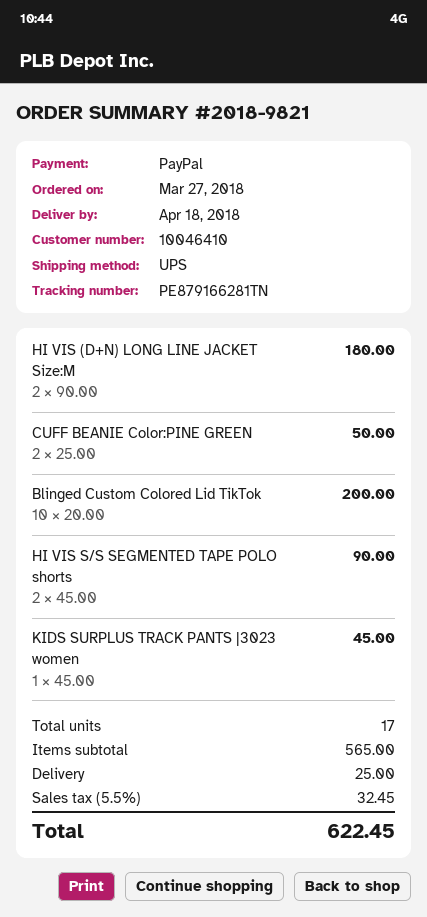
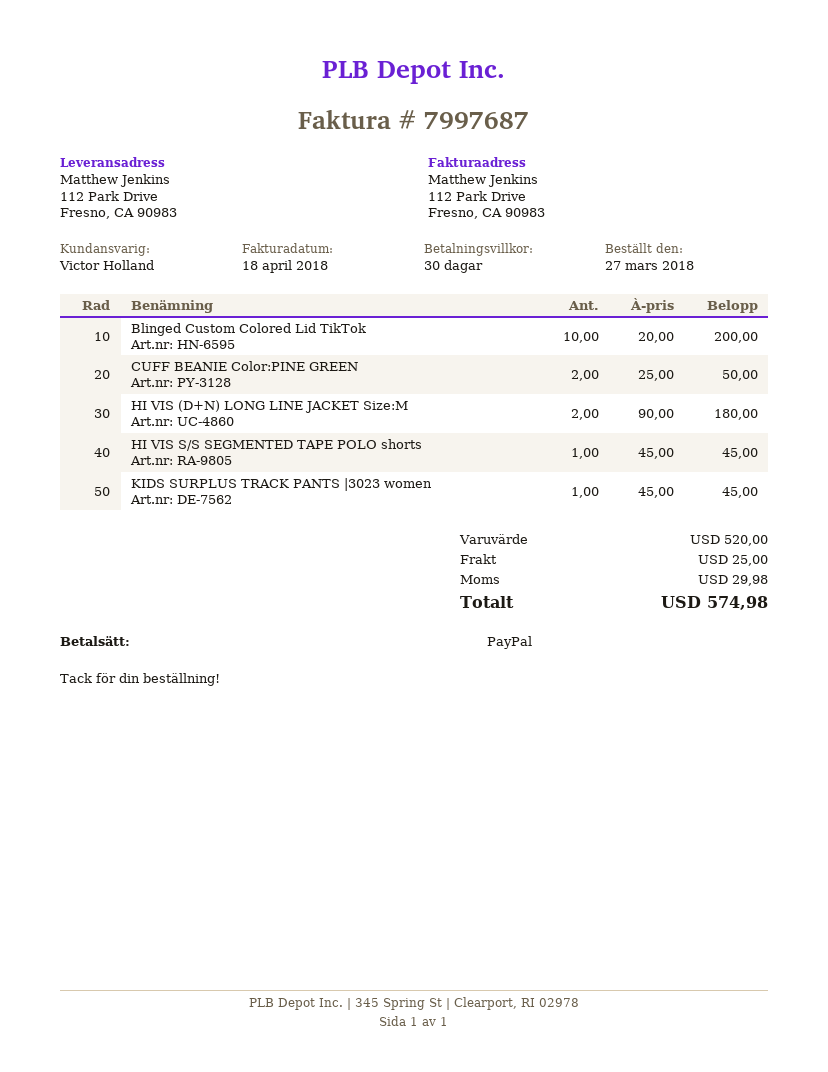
HI VIS S/S SEGMENTED TAPE POLO shorts: 2 x 45.00 = 90.00 -> 1 x 45.00 = 45.00
subtotal: 565.00 -> 520.00
tax: 32.45 -> 29.98
total: 622.45 -> 574.98

